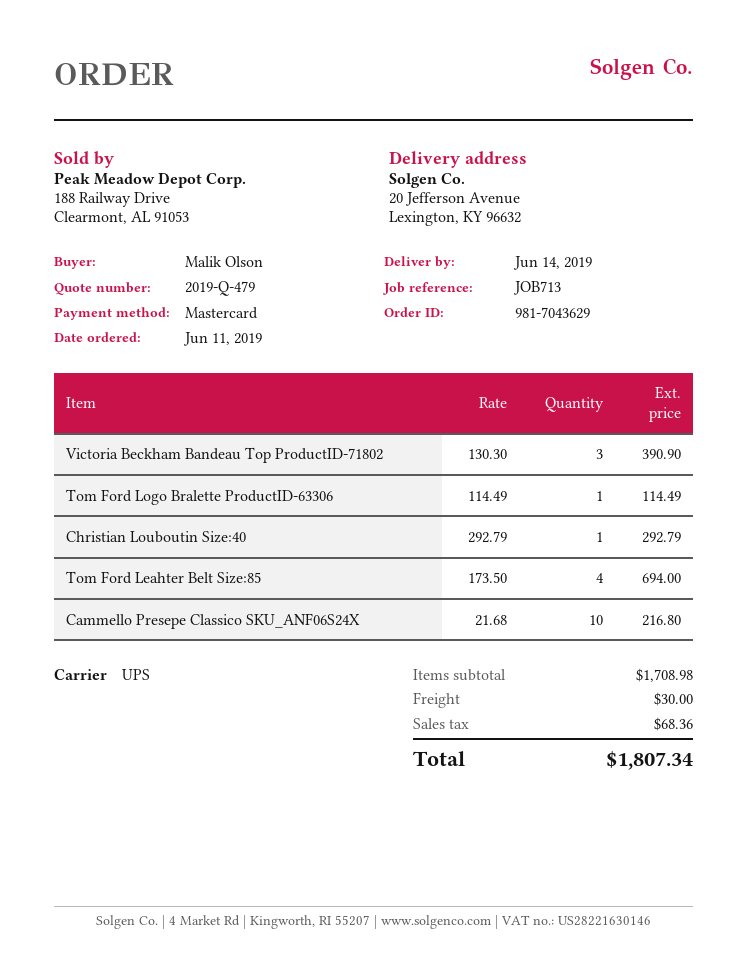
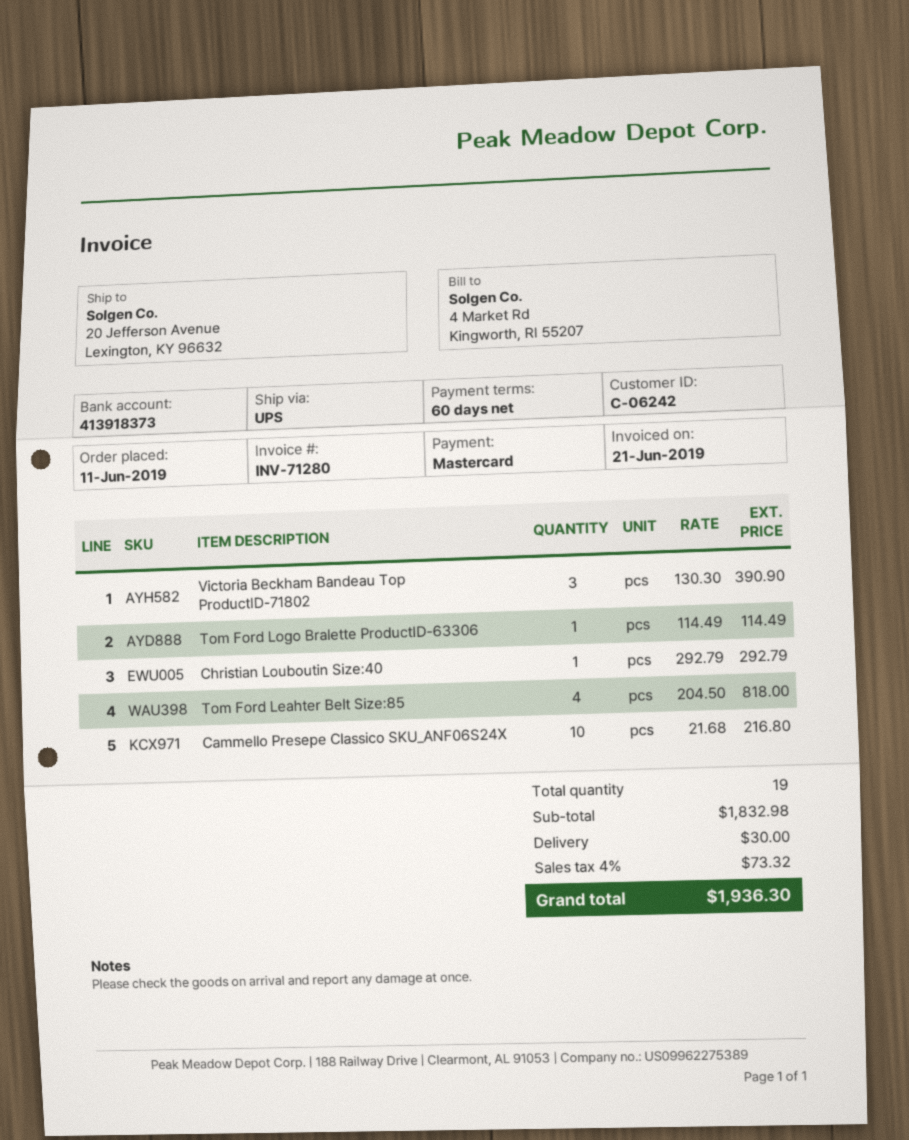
Tom Ford Leahter Belt Size:85: 4 x 173.50 = 694.00 -> 4 x 204.50 = 818.00
subtotal: 1708.98 -> 1832.98
tax: 68.36 -> 73.32
total: 1807.34 -> 1936.30

